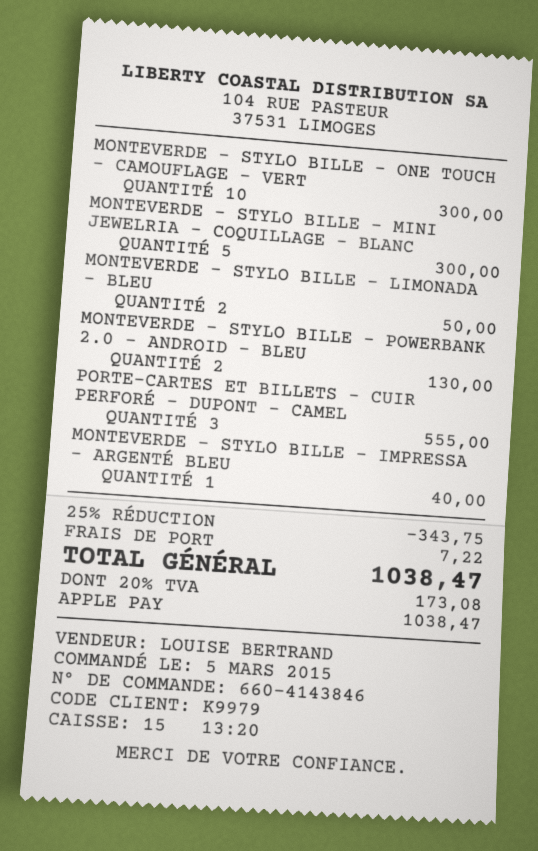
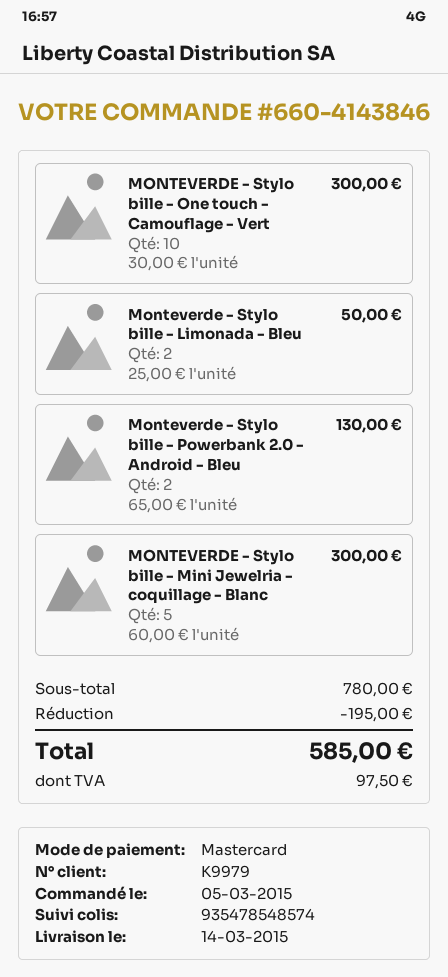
payment method: Apple Pay -> Mastercard
PORTE-CARTES ET BILLETS - CUIR PERFORÉ - DUPONT - CAMEL: 3 for 555.00 -> none
MONTEVERDE - STYLO BILLE - IMPRESSA - ARGENTÉ BLEU: 1 for 40.00 -> none
discount: 343.75 -> 195.00
shipping: 7.22 -> none
tax: 173.08 -> 97.50
total: 1038.47 -> 585.00

